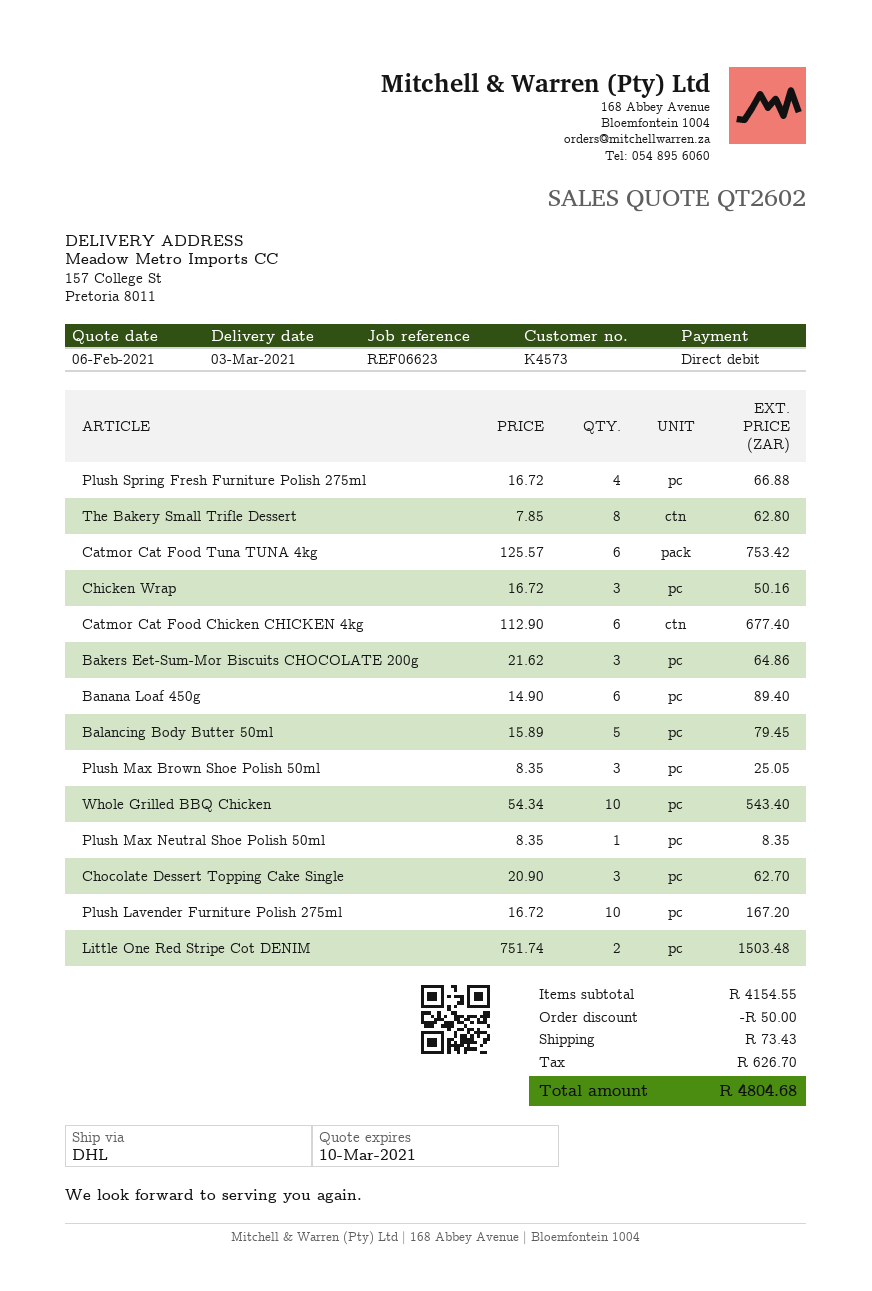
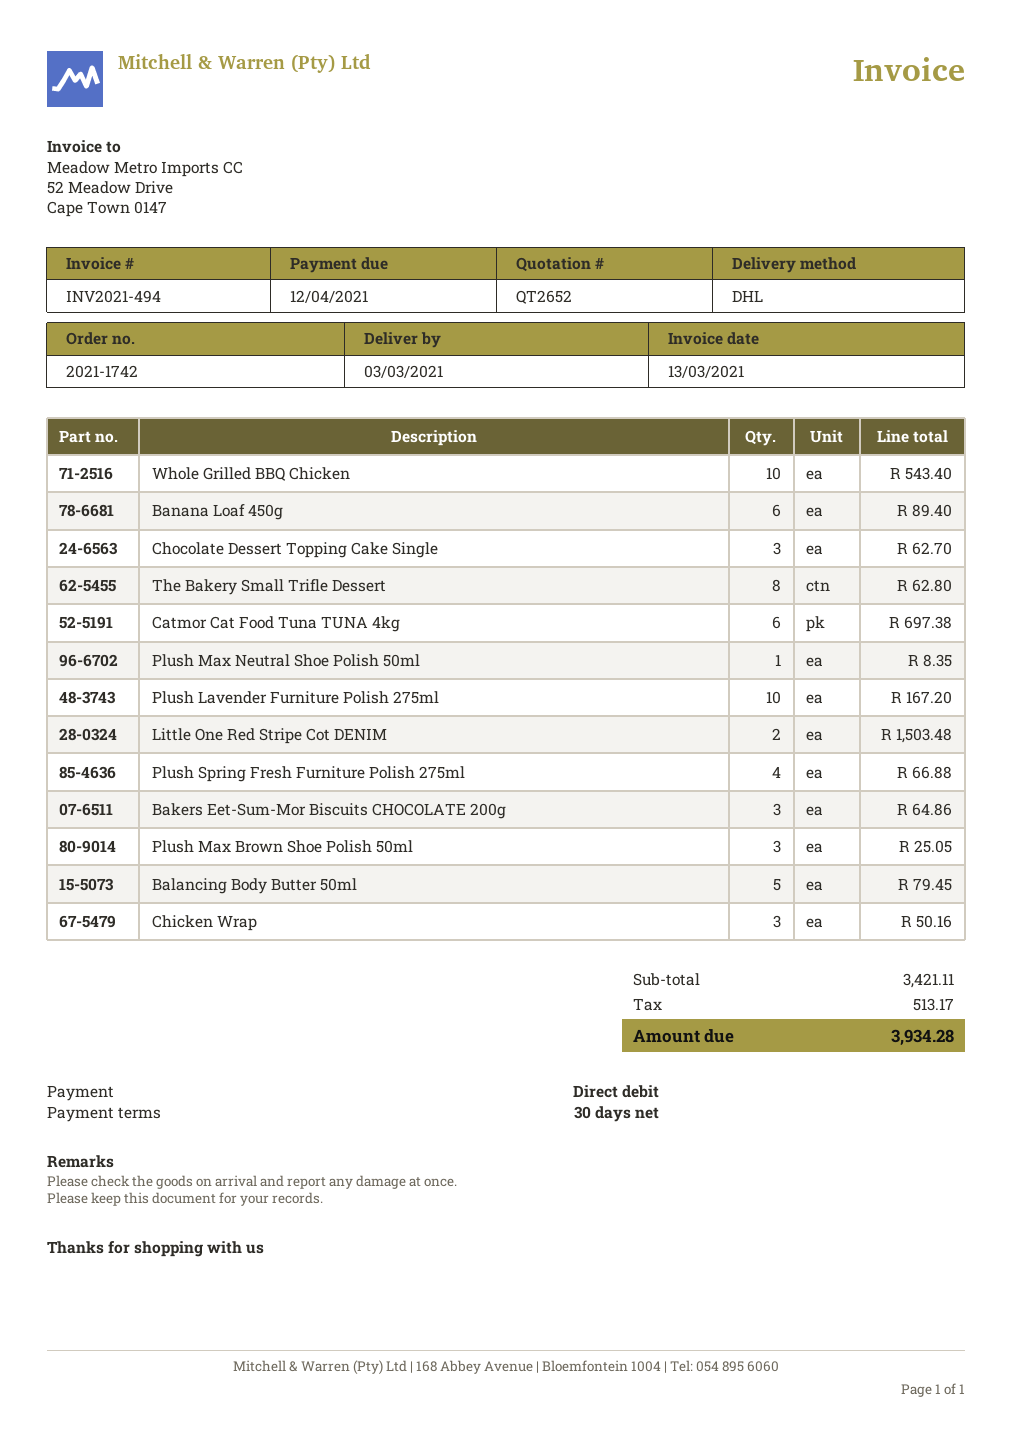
quote number: QT2602 -> QT2652
Catmor Cat Food Tuna TUNA 4kg: 6 for 753.42 -> 6 for 697.38
Catmor Cat Food Chicken CHICKEN 4kg: 6 for 677.40 -> none
subtotal: 4154.55 -> 3421.11
discount: 50.00 -> none
shipping: 73.43 -> none
tax: 626.70 -> 513.17
total: 4804.68 -> 3934.28

